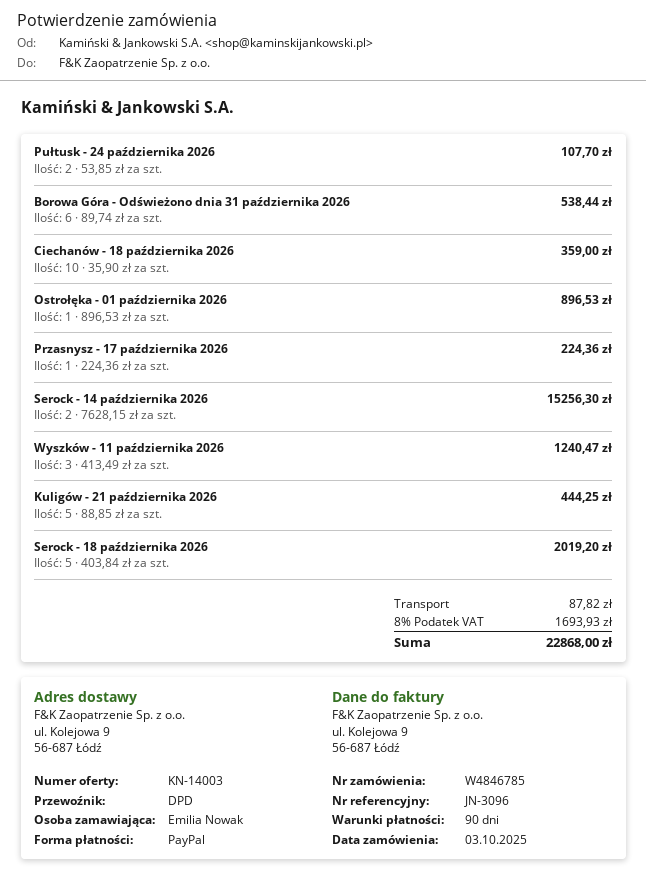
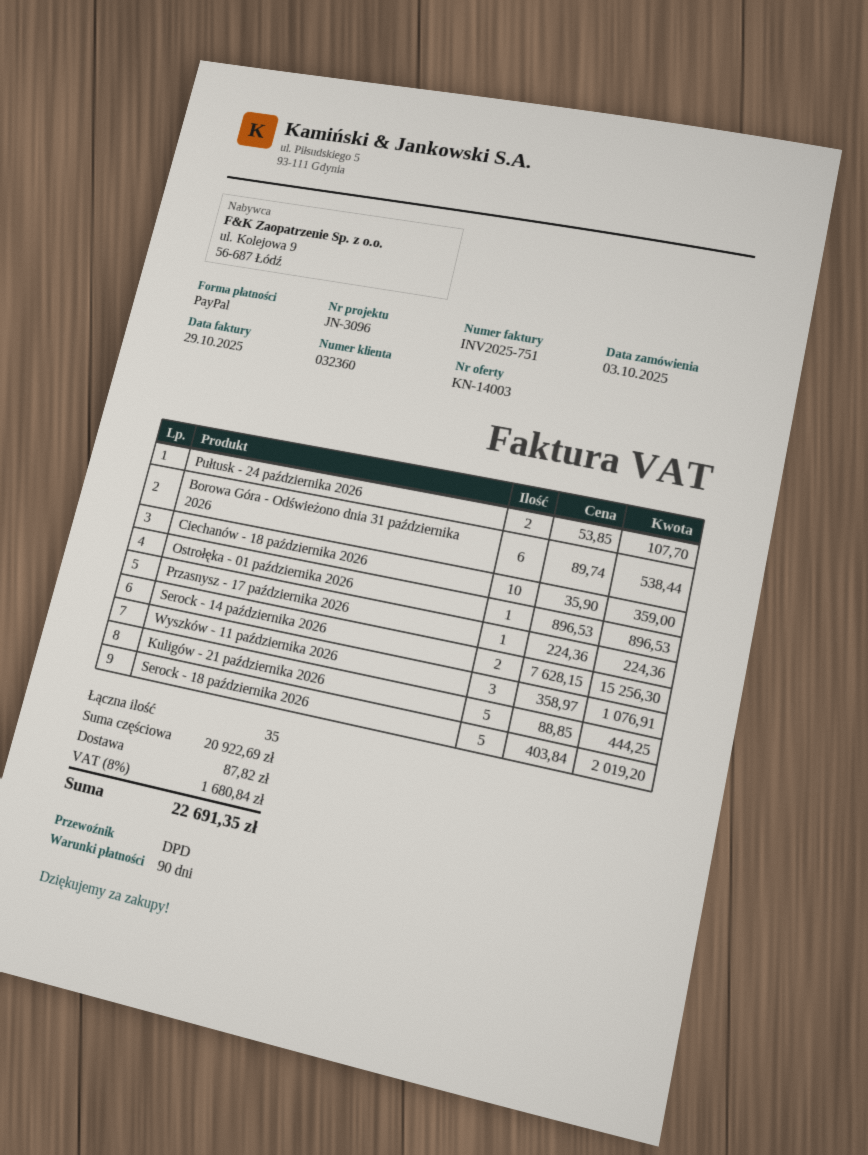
Wyszków - 11 października 2026: 3 x 413.49 = 1240.47 -> 3 x 358.97 = 1076.91
tax: 8% = 1693.93 -> 8% = 1680.84
total: 22868.00 -> 22691.35

